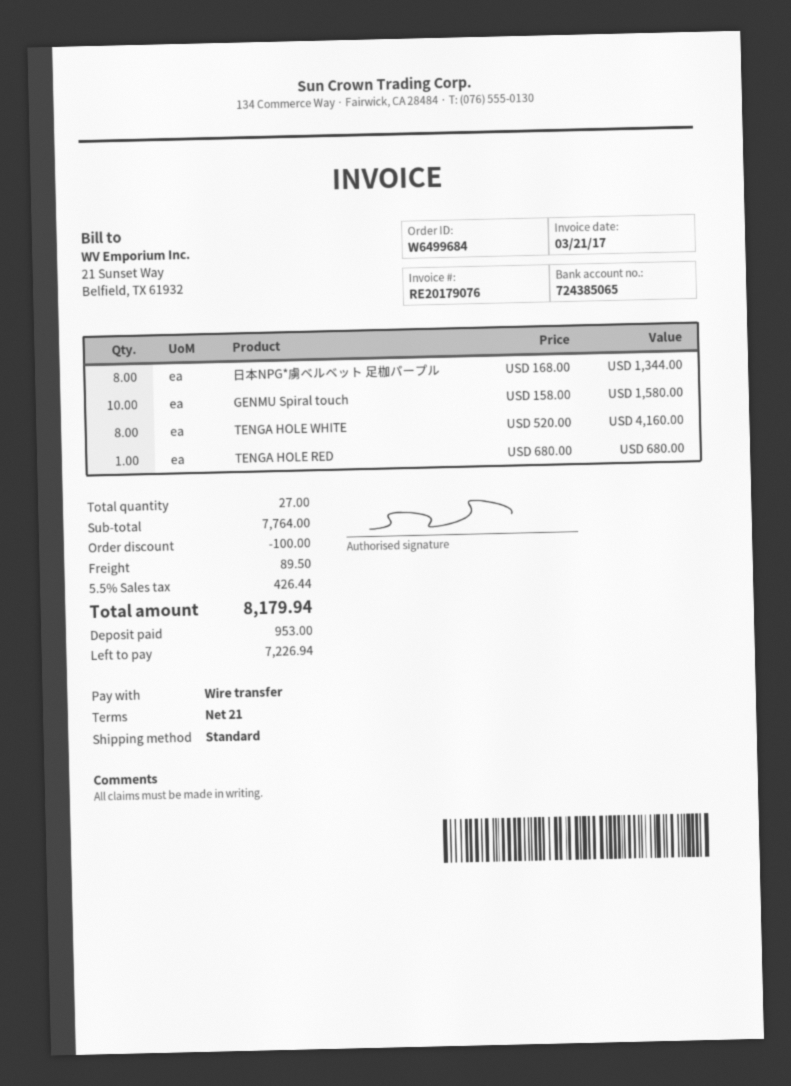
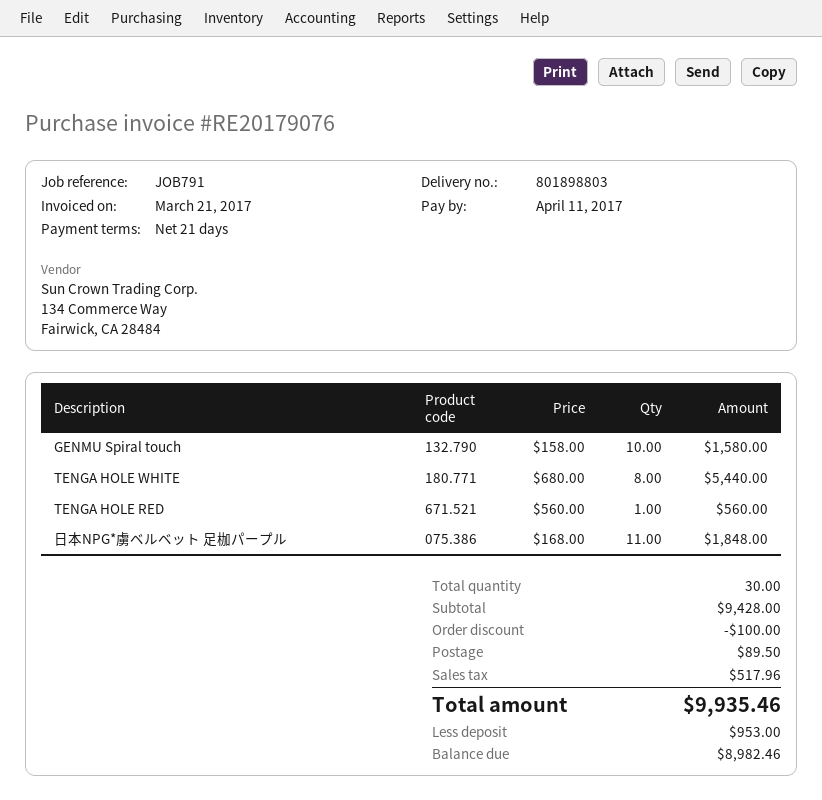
日本NPG*虜ベルベット 足枷パープル: 8 x 168.00 = 1344.00 -> 11 x 168.00 = 1848.00
TENGA HOLE WHITE: 8 x 520.00 = 4160.00 -> 8 x 680.00 = 5440.00
TENGA HOLE RED: 1 x 680.00 = 680.00 -> 1 x 560.00 = 560.00
total quantity: 27 -> 30
subtotal: 7764.00 -> 9428.00
tax: 426.44 -> 517.96
total: 8179.94 -> 9935.46
balance: 7226.94 -> 8982.46

